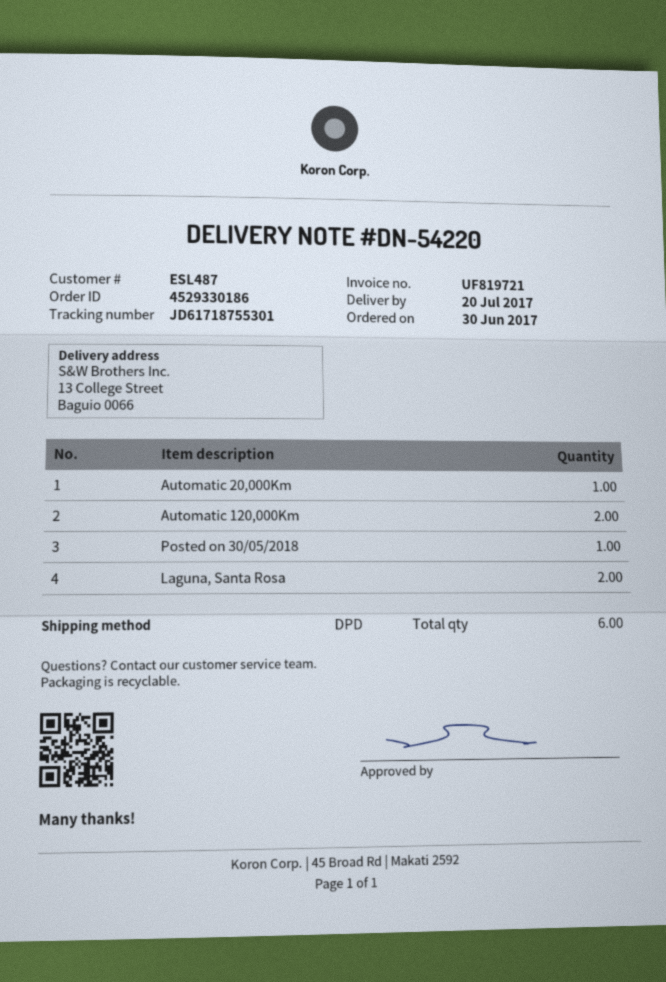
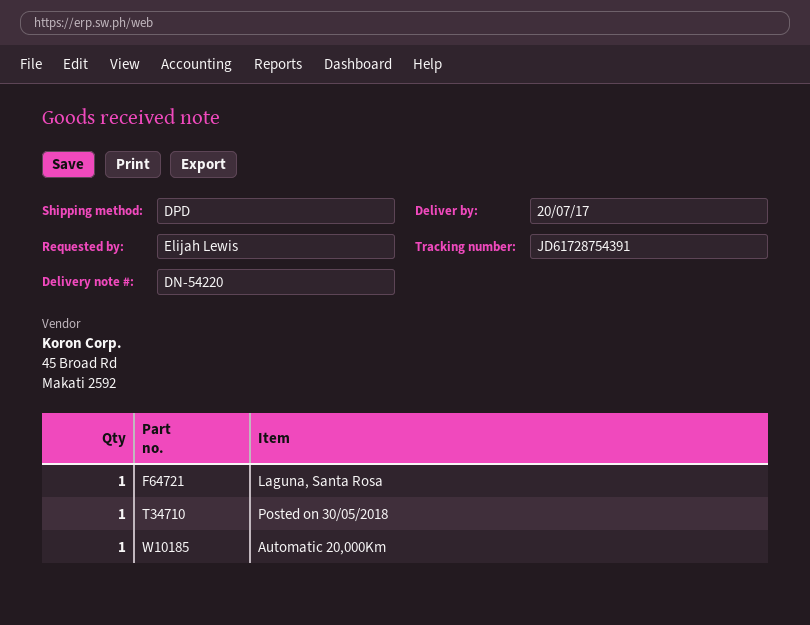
tracking number: JD61718755301 -> JD61728754391
Automatic 120,000Km: 2 -> none
Laguna, Santa Rosa: 2 -> 1

